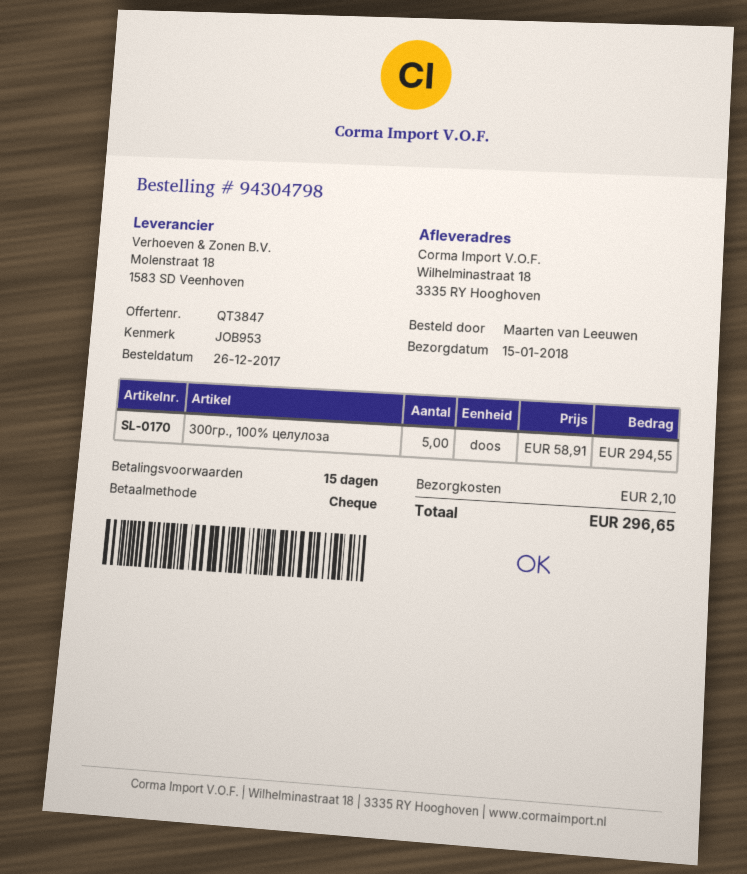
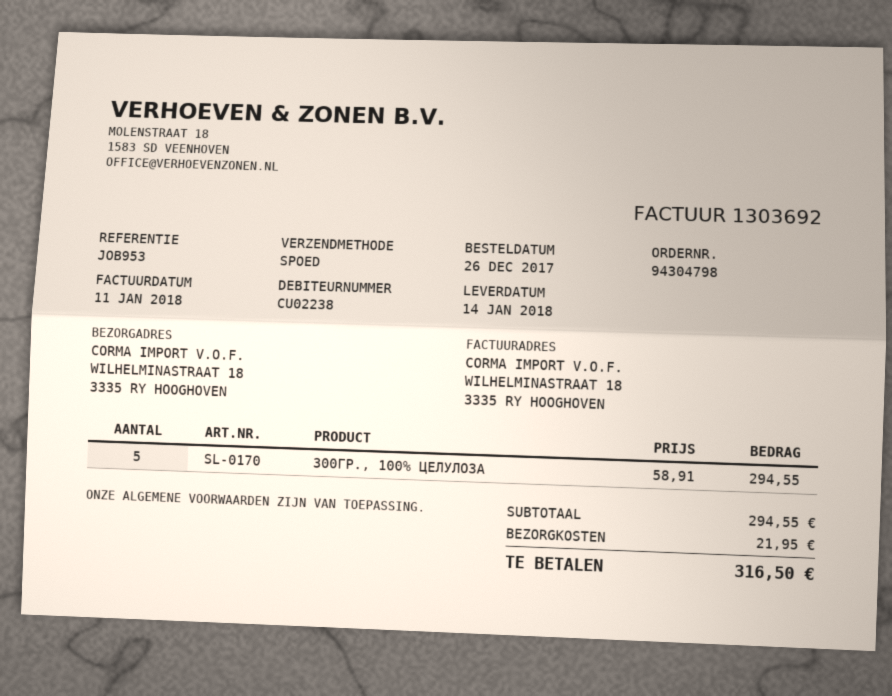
delivery date: 2018-01-15 -> 2018-01-14
shipping: 2.10 -> 21.95
total: 296.65 -> 316.50

